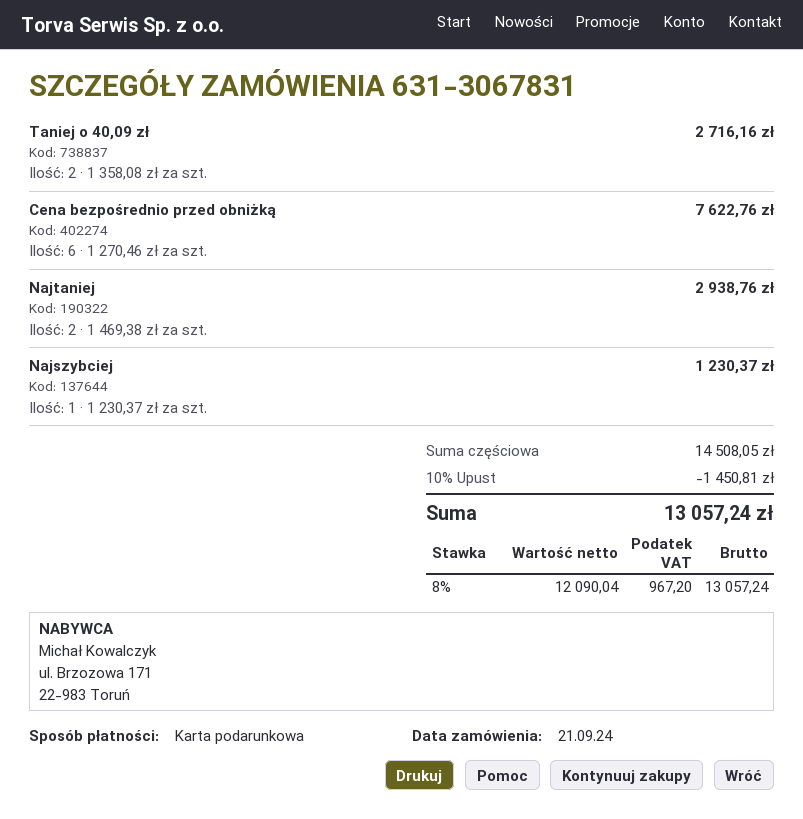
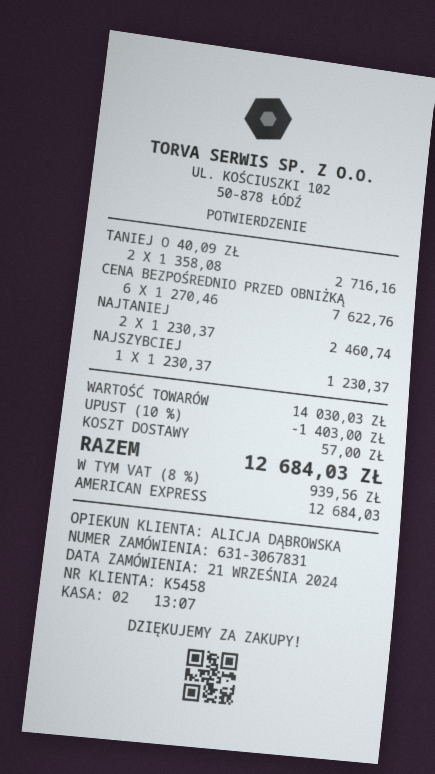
payment method: gift card -> American Express
Najtaniej: 2 x 1469.38 = 2938.76 -> 2 x 1230.37 = 2460.74
subtotal: 14508.05 -> 14030.03
discount: 10% = 1450.81 -> 10% = 1403.00
shipping: none -> 57.00
tax: 8% = 967.20 -> 8% = 939.56
total: 13057.24 -> 12684.03

